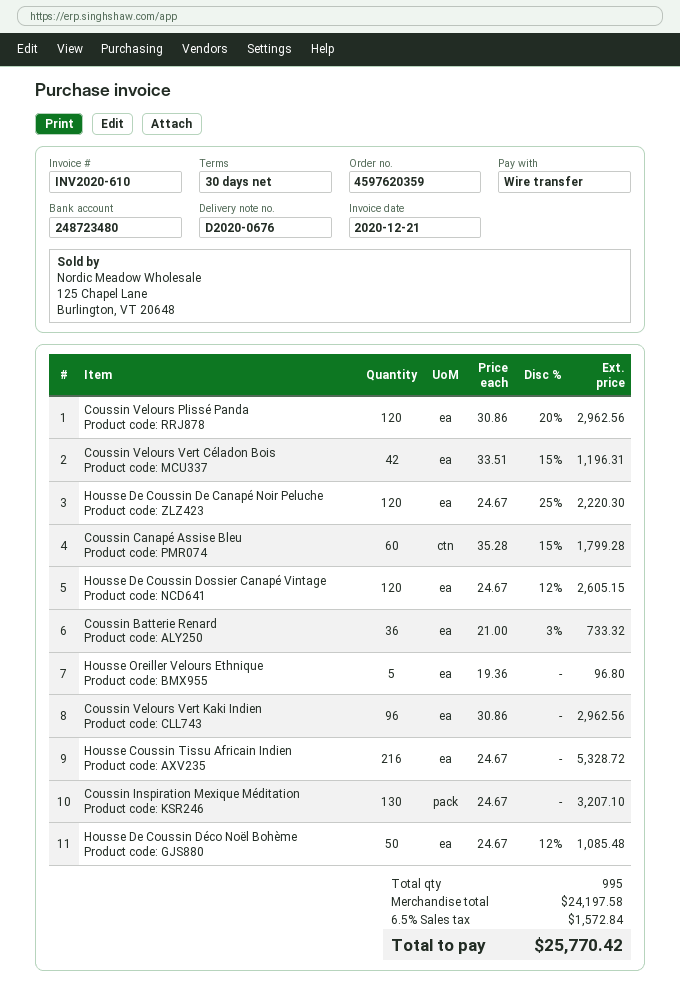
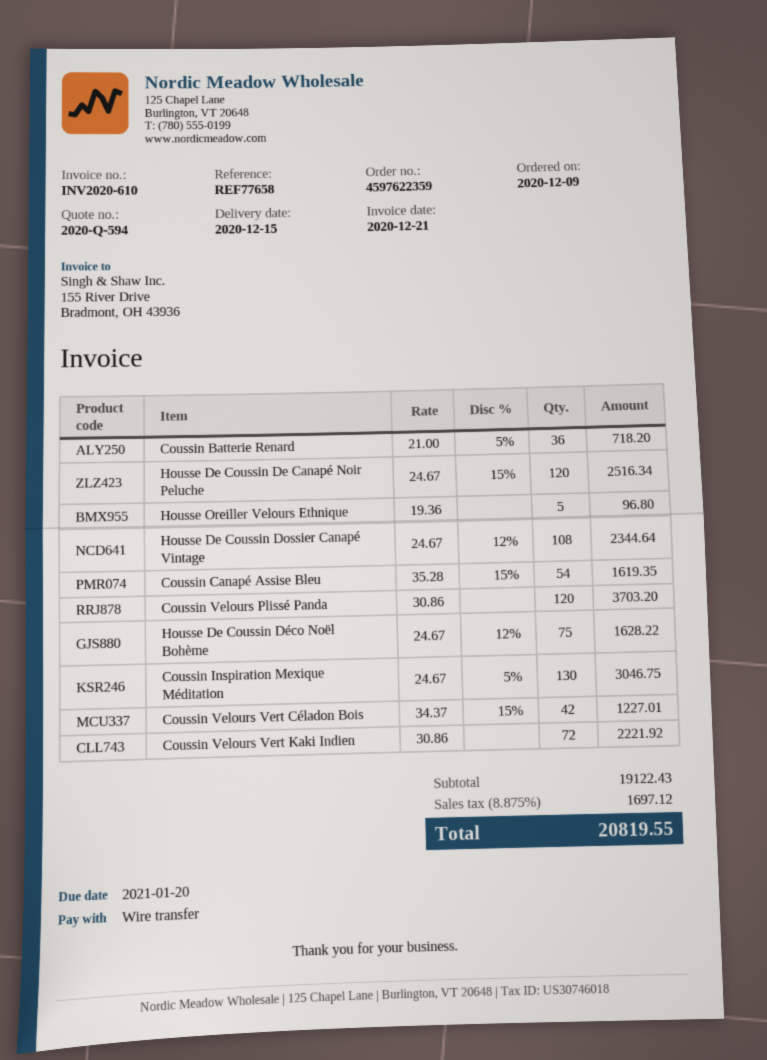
order number: 4597620359 -> 4597622359
Coussin Velours Plissé Panda: 120 x 30.86 - 20% = 2962.56 -> 120 x 30.86 = 3703.20
Coussin Velours Vert Céladon Bois: 42 x 33.51 - 15% = 1196.31 -> 42 x 34.37 - 15% = 1227.01
Housse De Coussin De Canapé Noir Peluche: 120 x 24.67 - 25% = 2220.30 -> 120 x 24.67 - 15% = 2516.34
Coussin Canapé Assise Bleu: 60 x 35.28 - 15% = 1799.28 -> 54 x 35.28 - 15% = 1619.35
Housse De Coussin Dossier Canapé Vintage: 120 x 24.67 - 12% = 2605.15 -> 108 x 24.67 - 12% = 2344.64
Coussin Batterie Renard: 36 x 21.00 - 3% = 733.32 -> 36 x 21.00 - 5% = 718.20
Coussin Velours Vert Kaki Indien: 96 x 30.86 = 2962.56 -> 72 x 30.86 = 2221.92
Housse Coussin Tissu Africain Indien: 216 x 24.67 = 5328.72 -> none
Coussin Inspiration Mexique Méditation: 130 x 24.67 = 3207.10 -> 130 x 24.67 - 5% = 3046.75
Housse De Coussin Déco Noël Bohème: 50 x 24.67 - 12% = 1085.48 -> 75 x 24.67 - 12% = 1628.22
subtotal: 24197.58 -> 19122.43
tax: 6.5% = 1572.84 -> 8.875% = 1697.12
total: 25770.42 -> 20819.55

